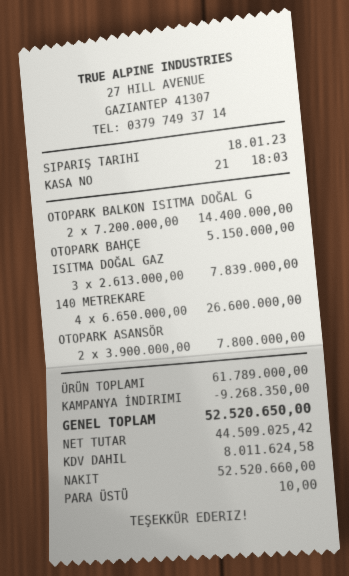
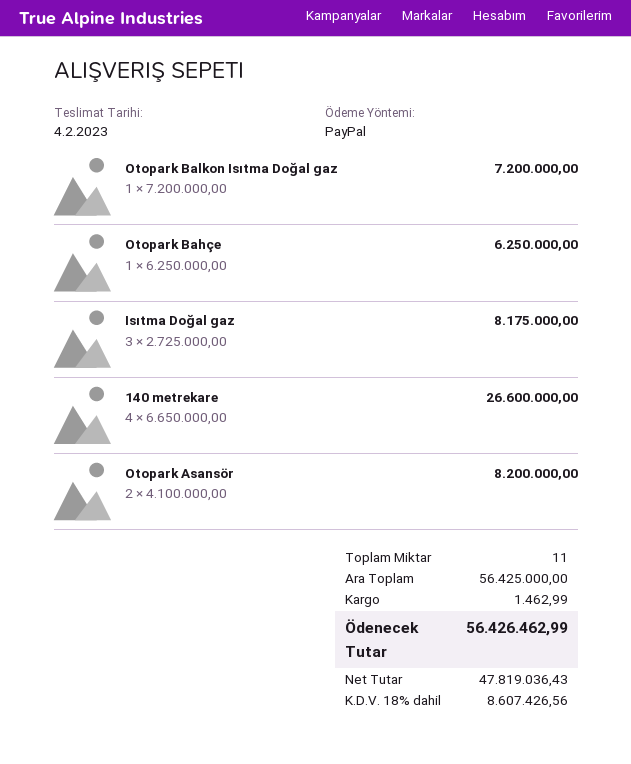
payment method: cash -> PayPal
OTOPARK BALKON ISITMA DOĞAL G: 2 x 7200000.00 = 14400000.00 -> 1 x 7200000.00 = 7200000.00
OTOPARK BAHÇE: 1 x 5150000.00 = 5150000.00 -> 1 x 6250000.00 = 6250000.00
ISITMA DOĞAL GAZ: 3 x 2613000.00 = 7839000.00 -> 3 x 2725000.00 = 8175000.00
OTOPARK ASANSÖR: 2 x 3900000.00 = 7800000.00 -> 2 x 4100000.00 = 8200000.00
subtotal: 61789000.00 -> 56425000.00
discount: 9268350.00 -> none
shipping: none -> 1462.99
net: 44509025.42 -> 47819036.43
tax: 8011624.58 -> 8607426.56
total: 52520650.00 -> 56426462.99

